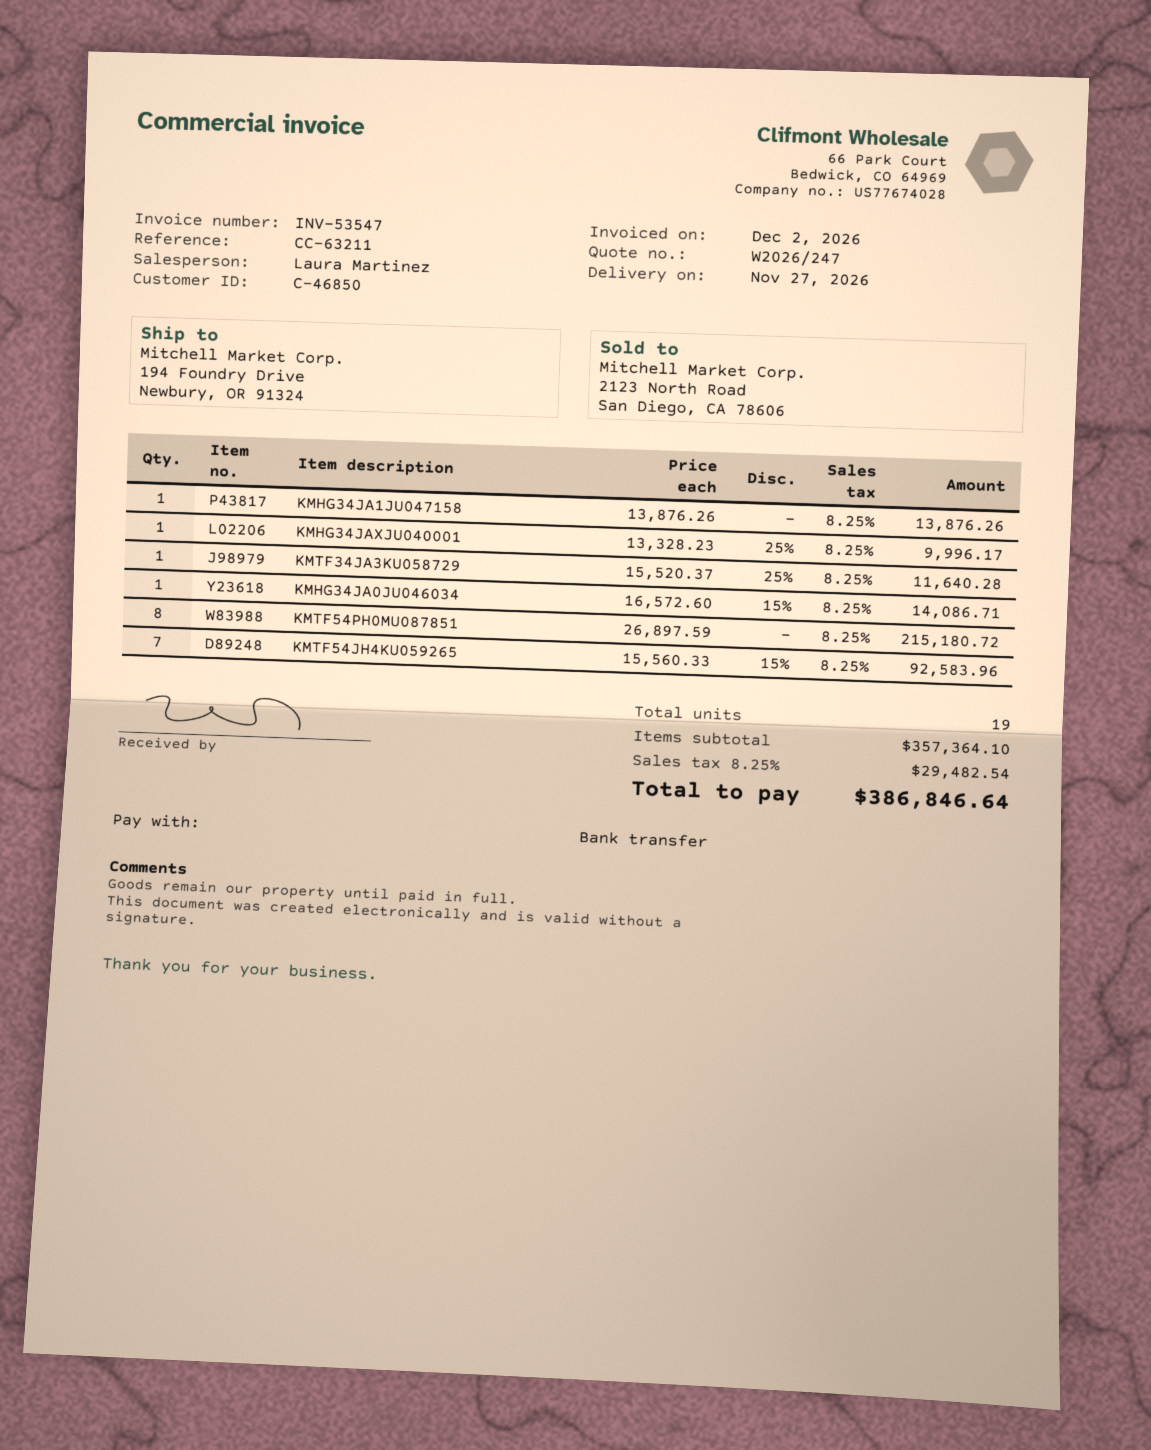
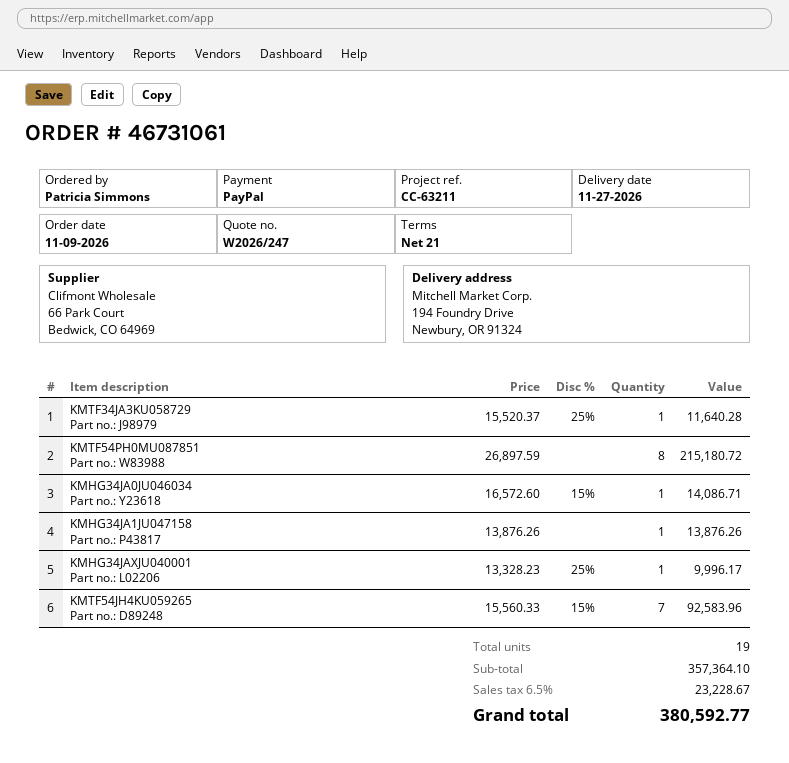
payment method: bank transfer -> PayPal
tax: 8.25% = 29482.54 -> 6.5% = 23228.67
total: 386846.64 -> 380592.77

